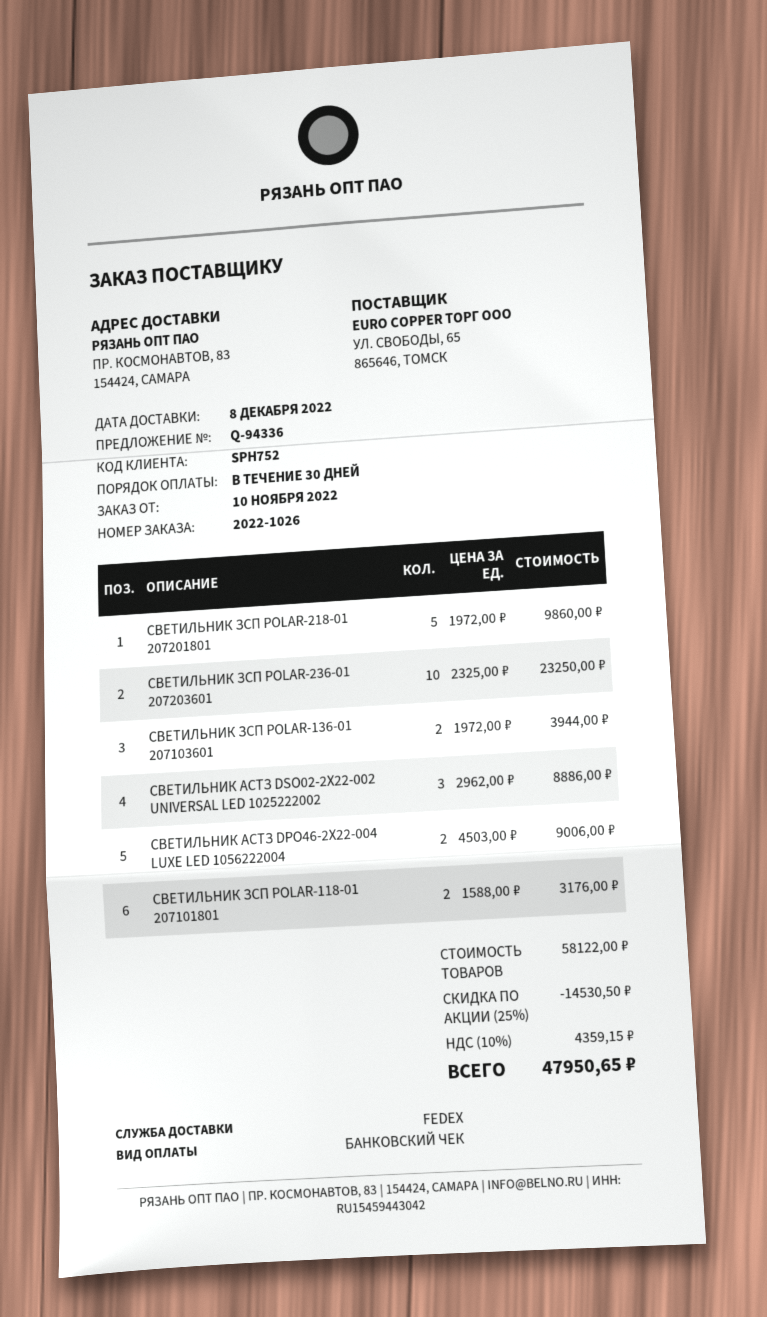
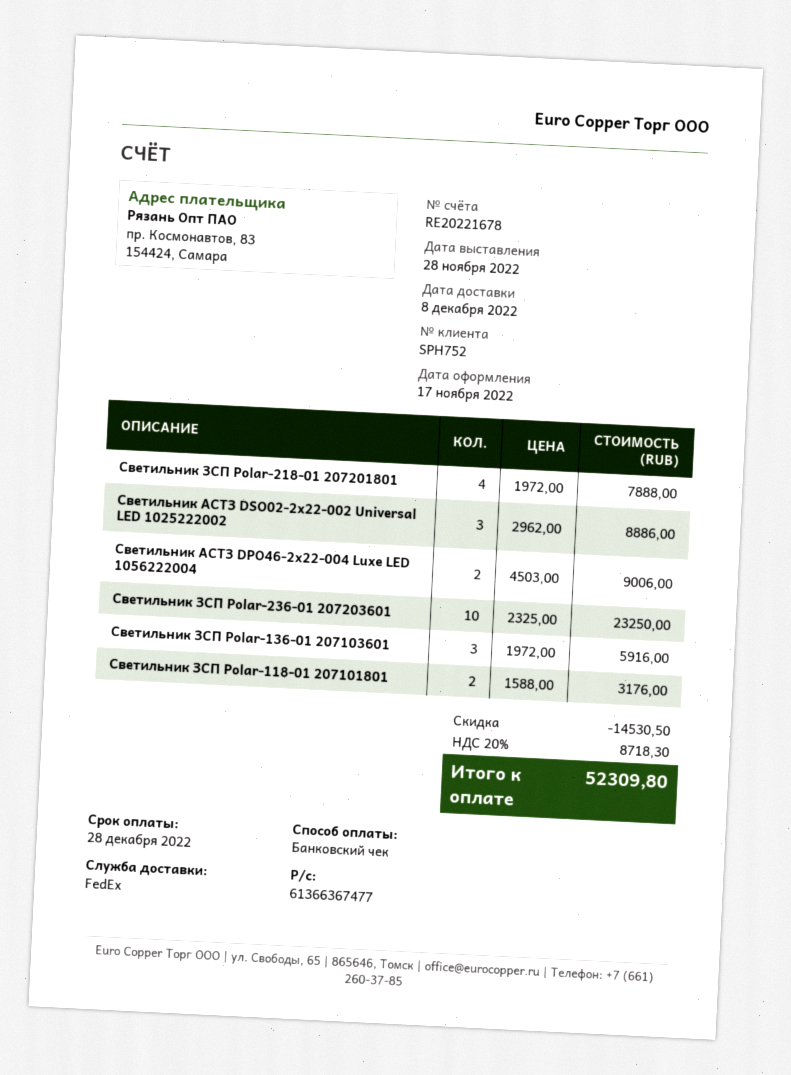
order date: 2022-11-10 -> 2022-11-17
СВЕТИЛЬНИК ЗСП POLAR-218-01 207201801: 5 x 1972.00 = 9860.00 -> 4 x 1972.00 = 7888.00
СВЕТИЛЬНИК ЗСП POLAR-136-01 207103601: 2 x 1972.00 = 3944.00 -> 3 x 1972.00 = 5916.00
tax: 10% = 4359.15 -> 20% = 8718.30
total: 47950.65 -> 52309.80

